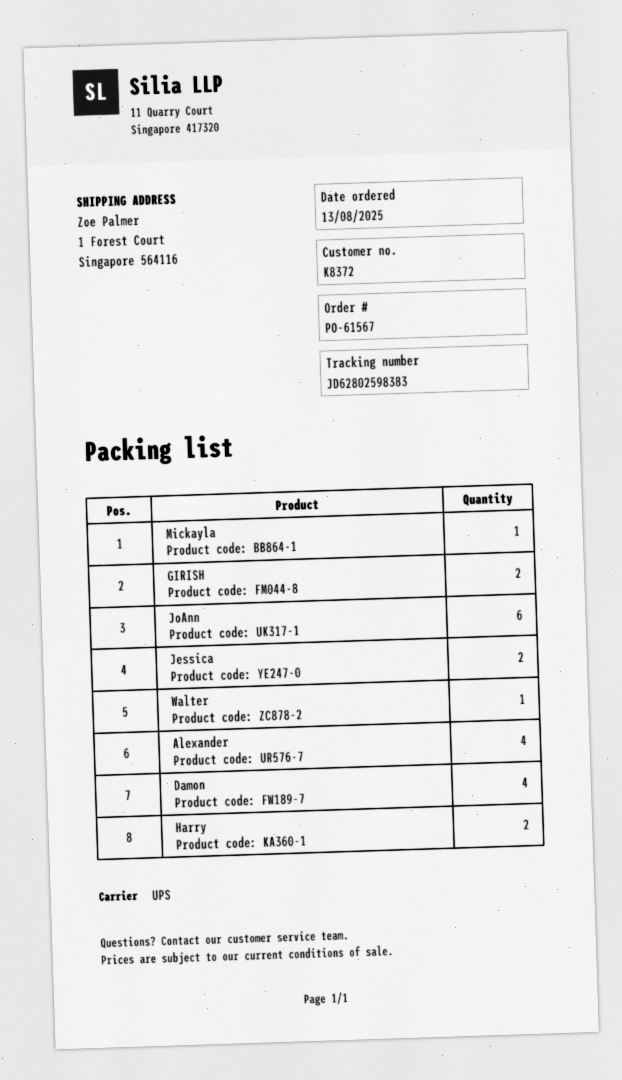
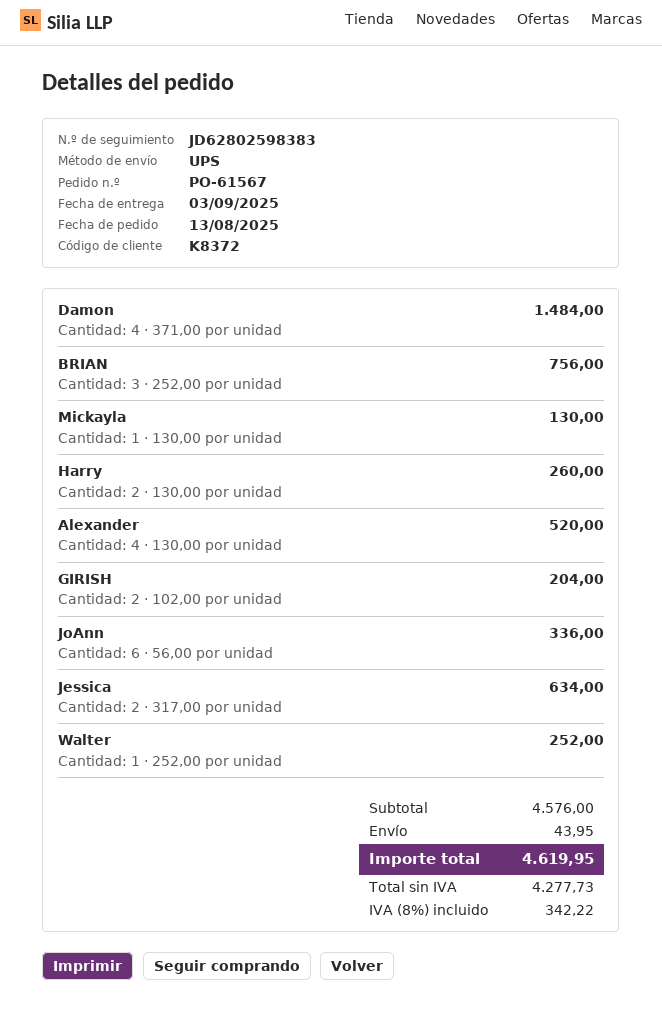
BRIAN: none -> 3

